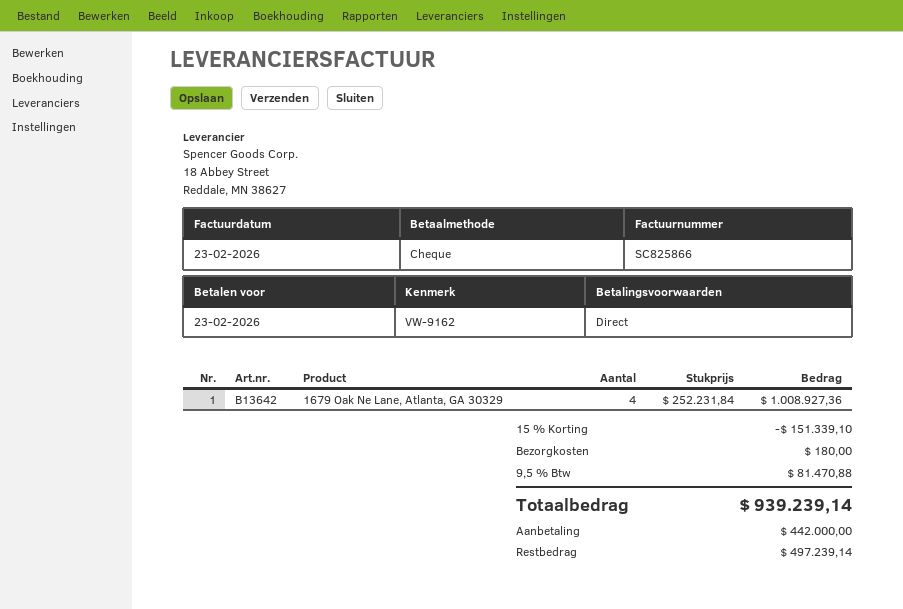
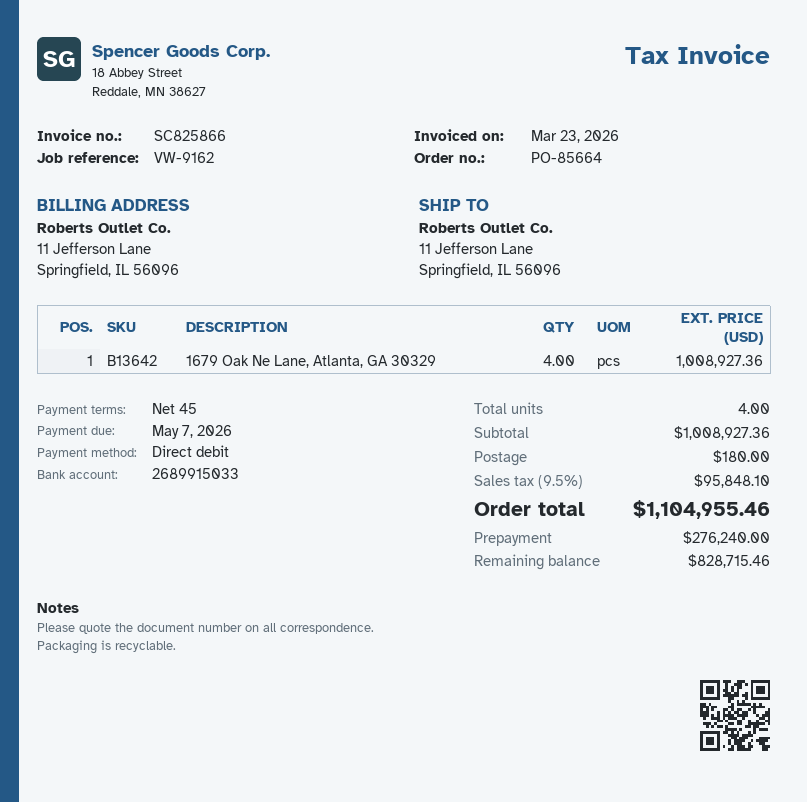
invoice date: 2026-02-23 -> 2026-03-23
payment terms: on receipt -> 45 days
due date: 2026-02-23 -> 2026-05-07
payment method: cheque -> direct debit
discount: 15% = 151339.10 -> none
tax: 9.5% = 81470.88 -> 9.5% = 95848.10
total: 939239.14 -> 1104955.46
deposit: 442000.00 -> 276240.00
balance: 497239.14 -> 828715.46

